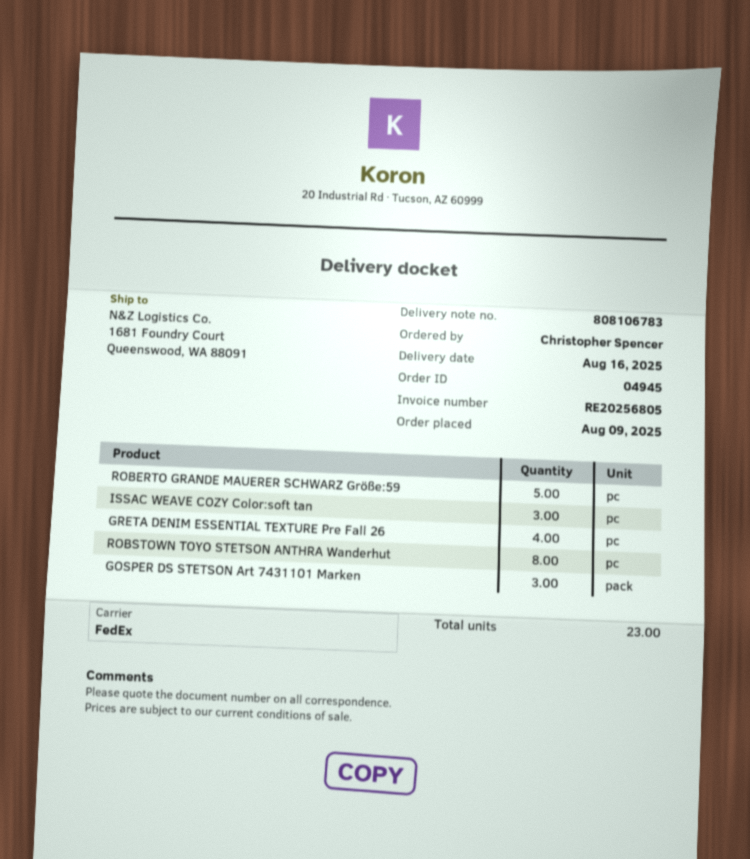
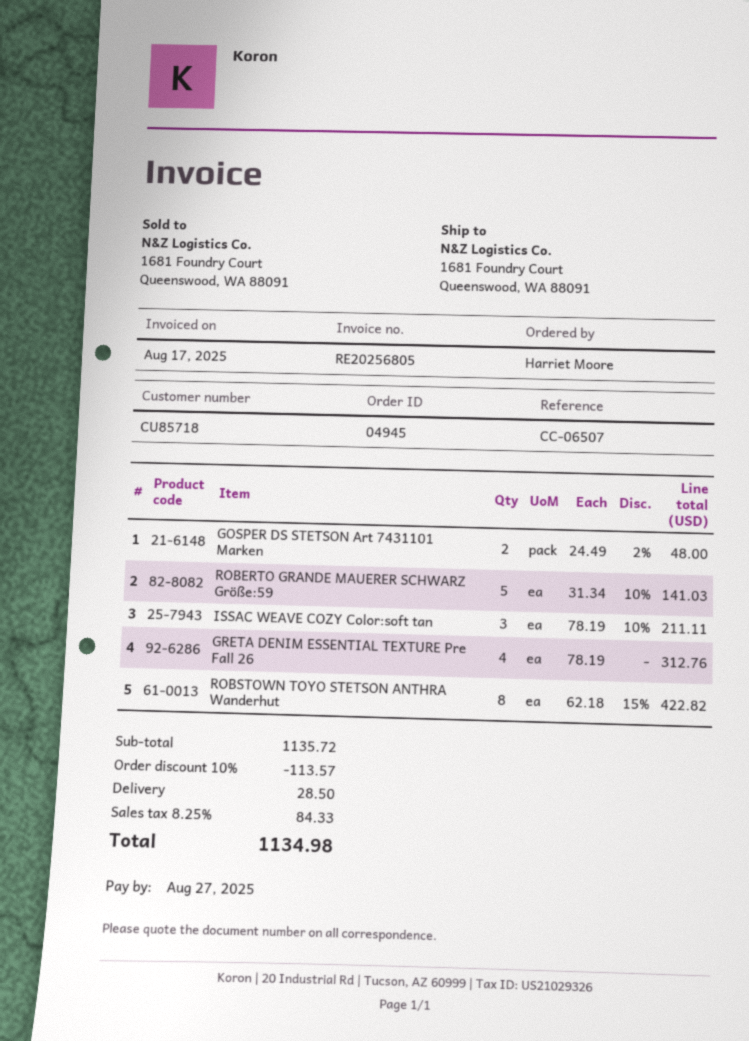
ordered by: Christopher Spencer -> Harriet Moore
GOSPER DS STETSON Art 7431101 Marken: 3 -> 2

